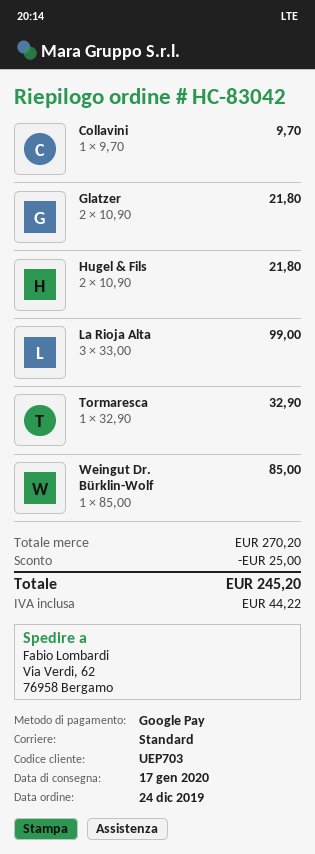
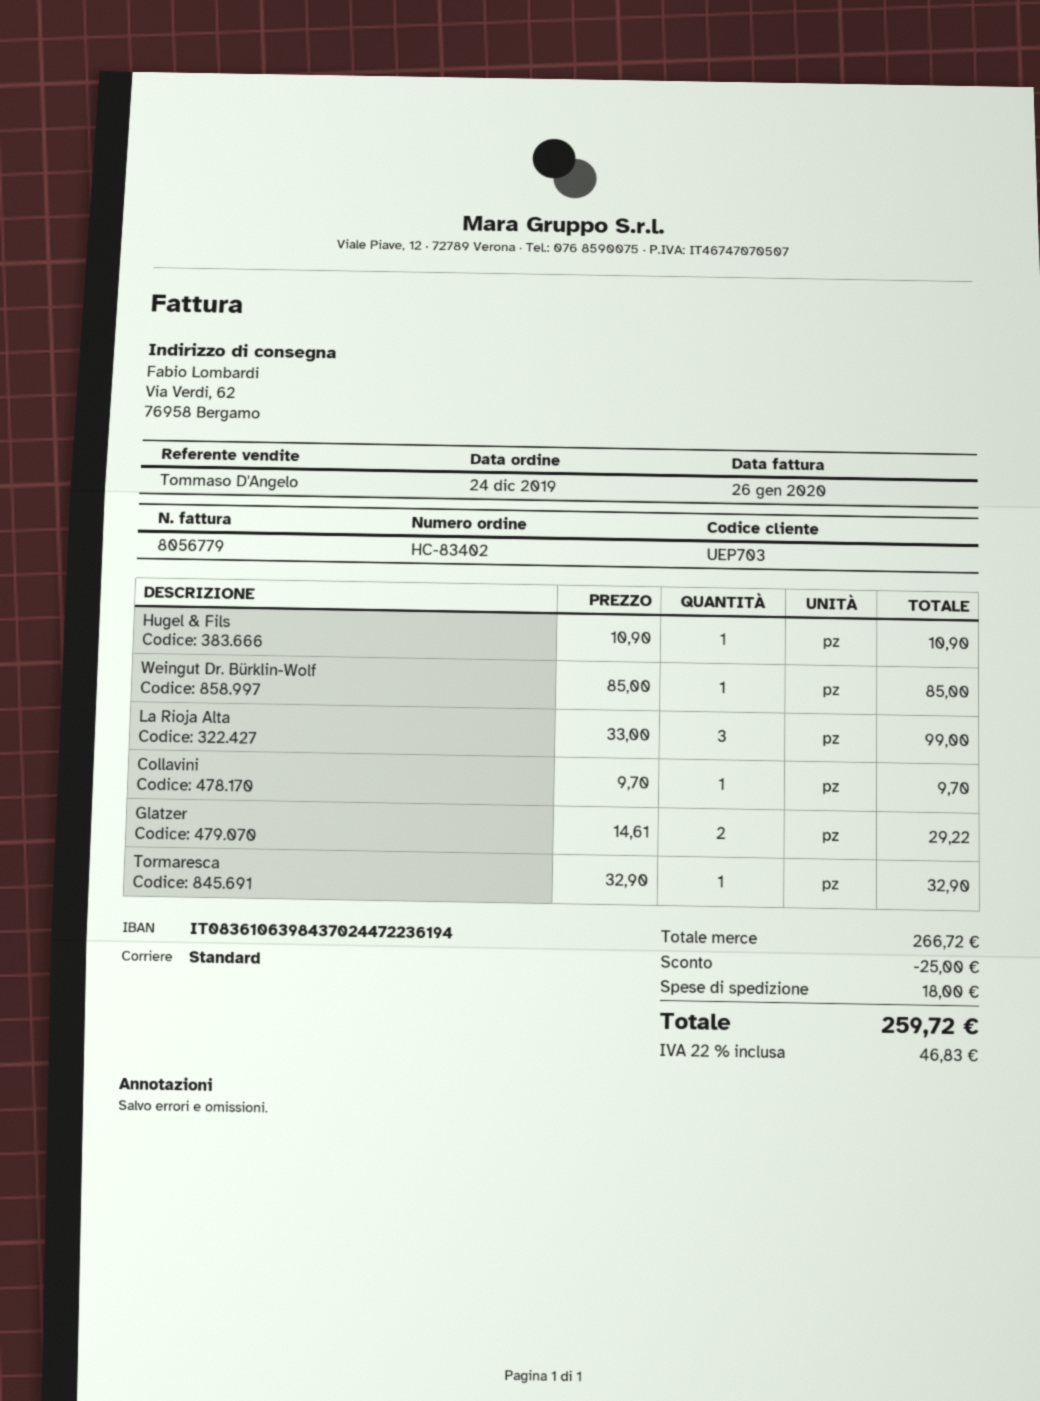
order number: HC-83042 -> HC-83402
Glatzer: 2 x 10.90 = 21.80 -> 2 x 14.61 = 29.22
Hugel & Fils: 2 x 10.90 = 21.80 -> 1 x 10.90 = 10.90
subtotal: 270.20 -> 266.72
shipping: none -> 18.00
tax: 44.22 -> 46.83
total: 245.20 -> 259.72

